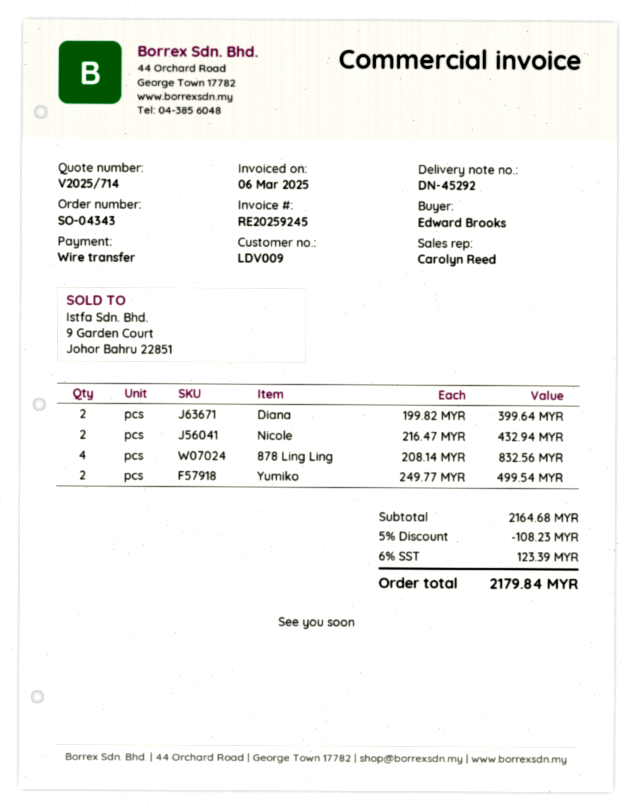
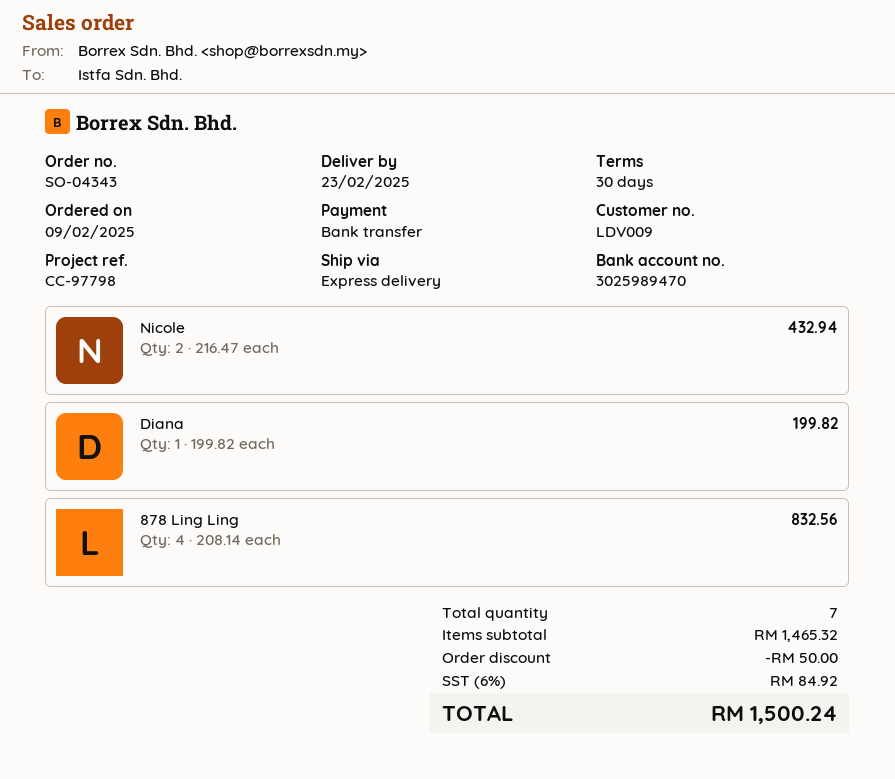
Diana: 2 x 199.82 = 399.64 -> 1 x 199.82 = 199.82
Yumiko: 2 x 249.77 = 499.54 -> none
subtotal: 2164.68 -> 1465.32
discount: 108.23 -> 50.00
tax: 6% = 123.39 -> 6% = 84.92
total: 2179.84 -> 1500.24

